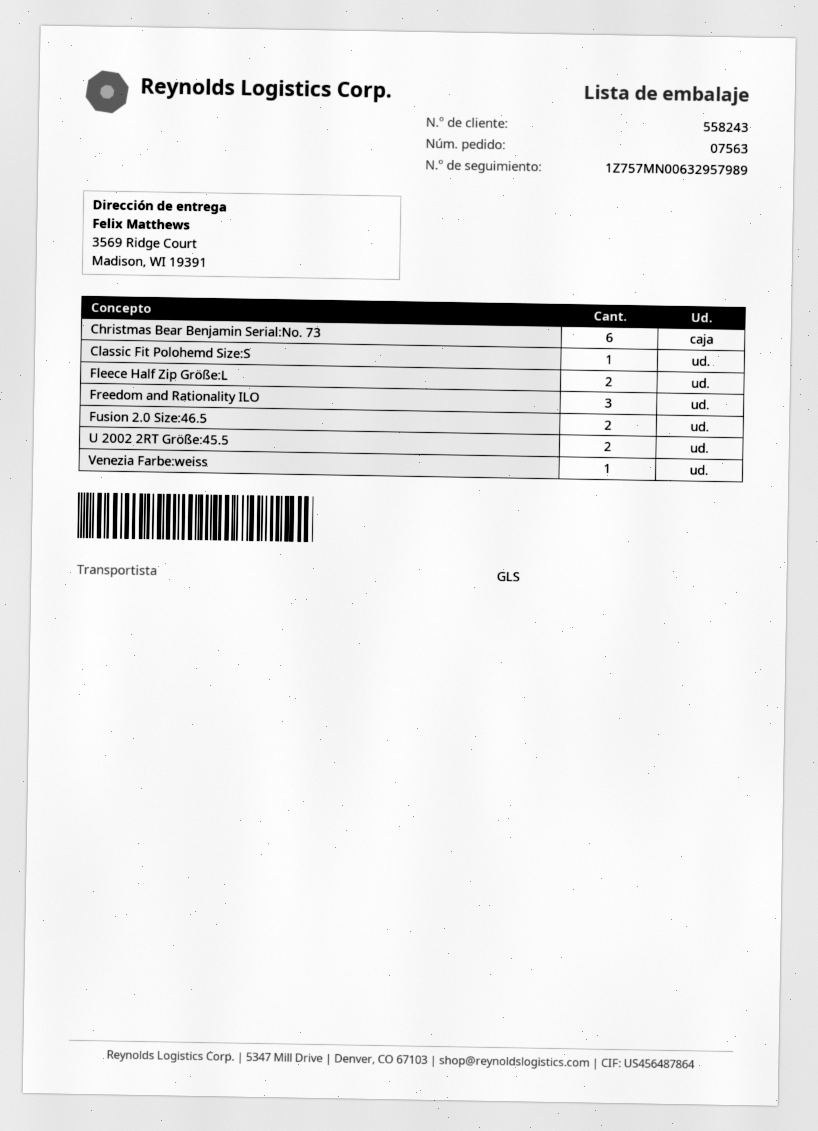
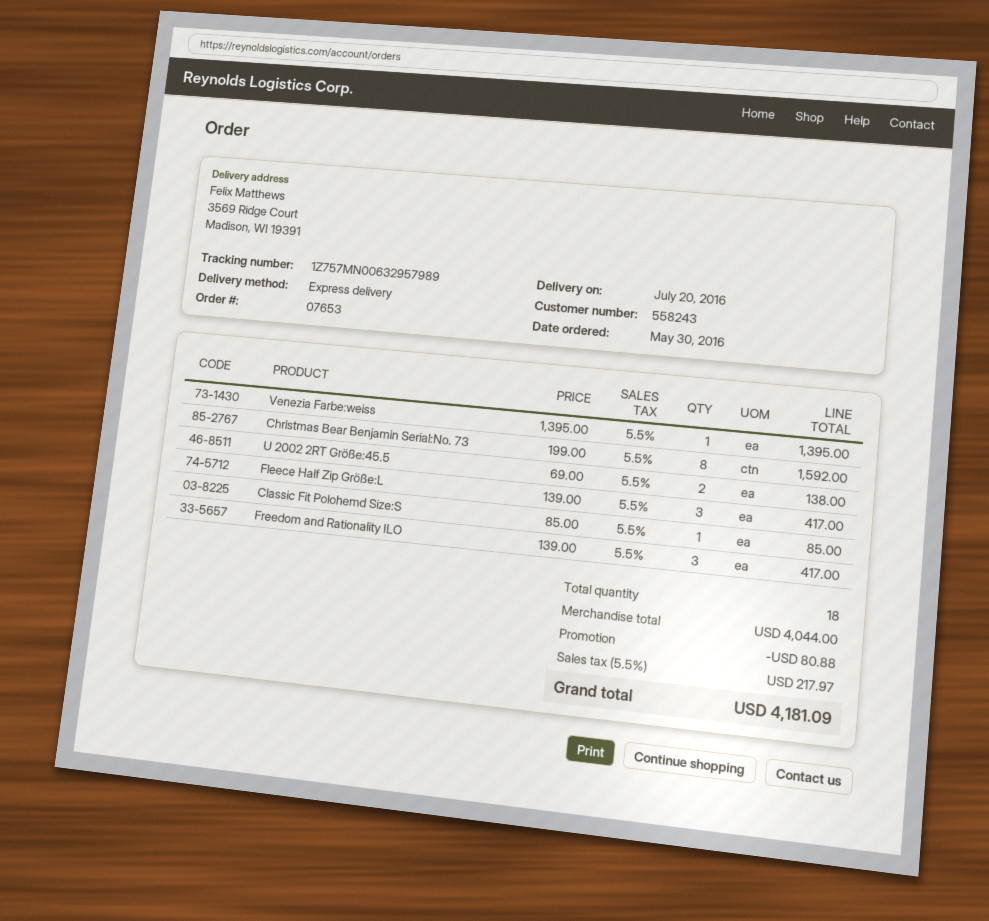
order number: 07563 -> 07653
shipping method: GLS -> express
Christmas Bear Benjamin Serial:No. 73: 6 -> 8
Fleece Half Zip Größe:L: 2 -> 3
Fusion 2.0 Size:46.5: 2 -> none

